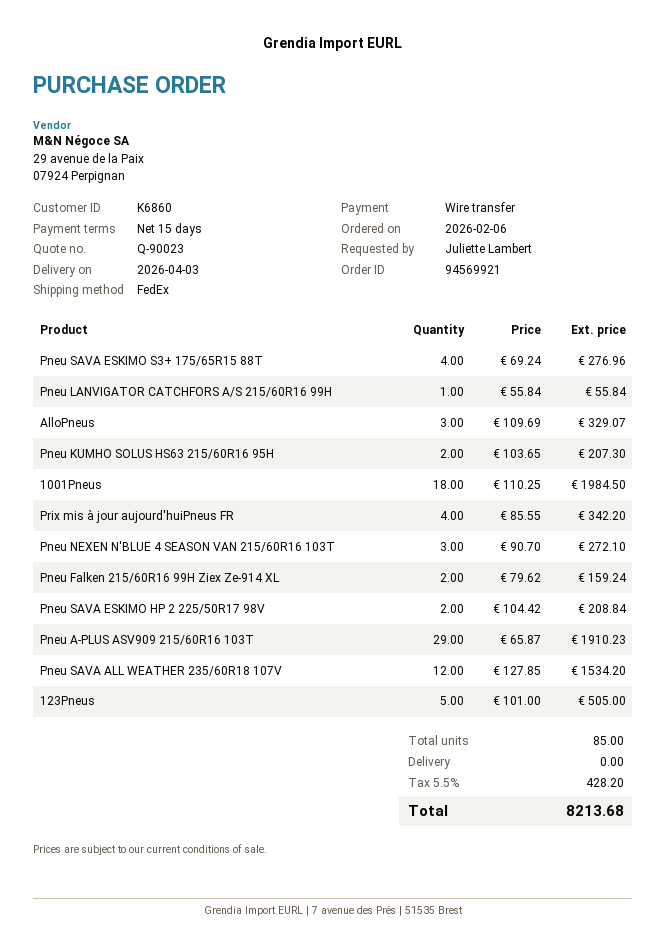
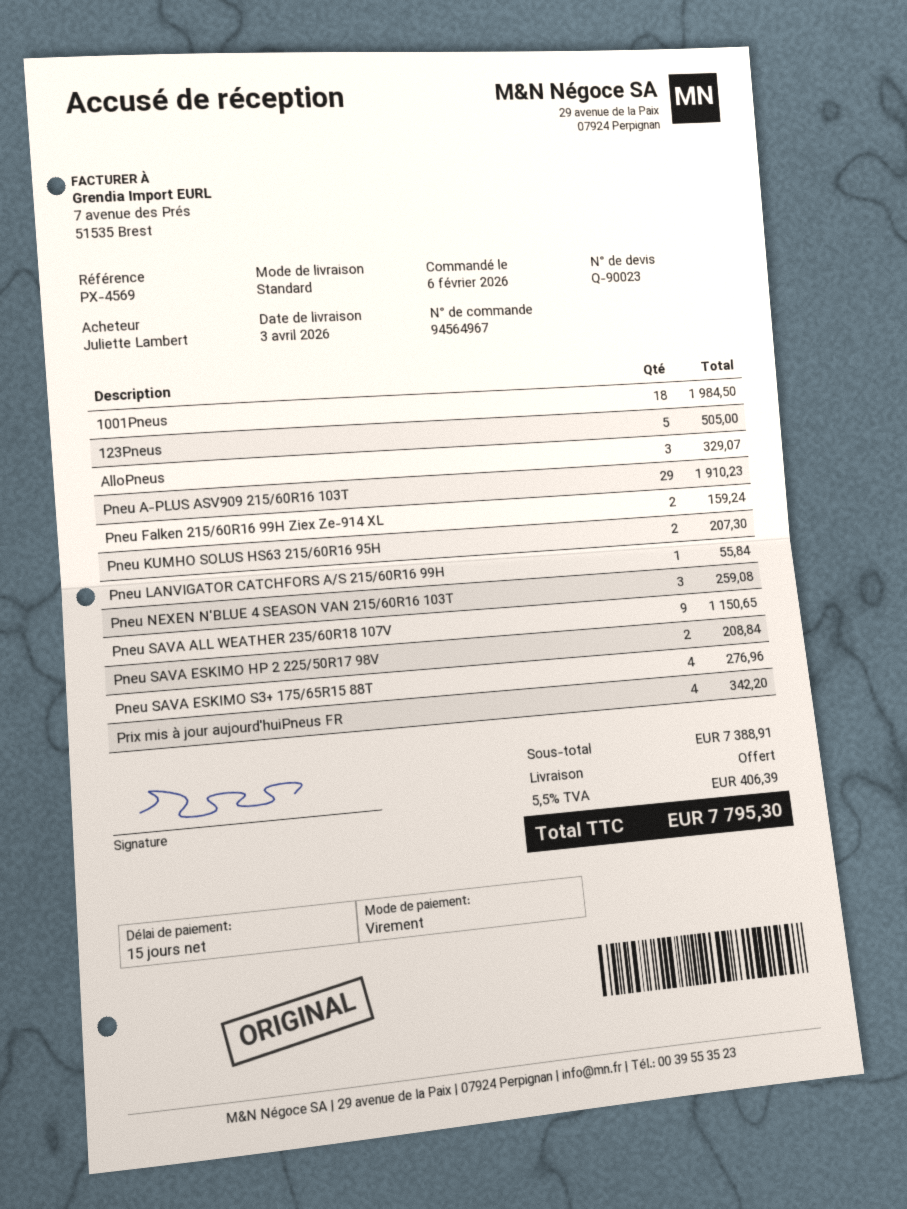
order number: 94569921 -> 94564967
shipping method: FedEx -> standard
Pneu NEXEN N'BLUE 4 SEASON VAN 215/60R16 103T: 3 for 272.10 -> 3 for 259.08
Pneu SAVA ALL WEATHER 235/60R18 107V: 12 for 1534.20 -> 9 for 1150.65
tax: 5.5% = 428.20 -> 5.5% = 406.39
total: 8213.68 -> 7795.30

